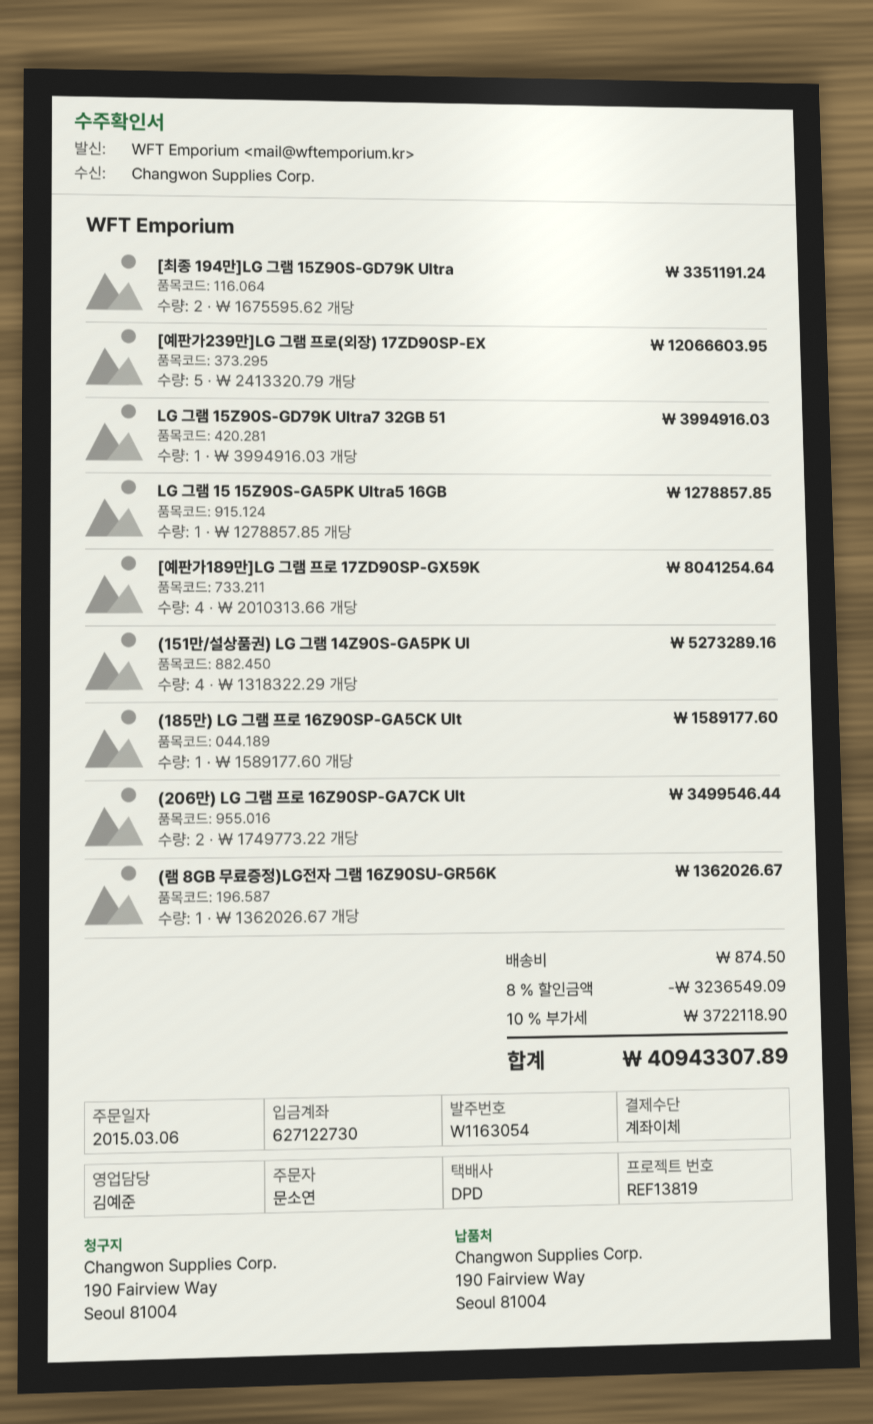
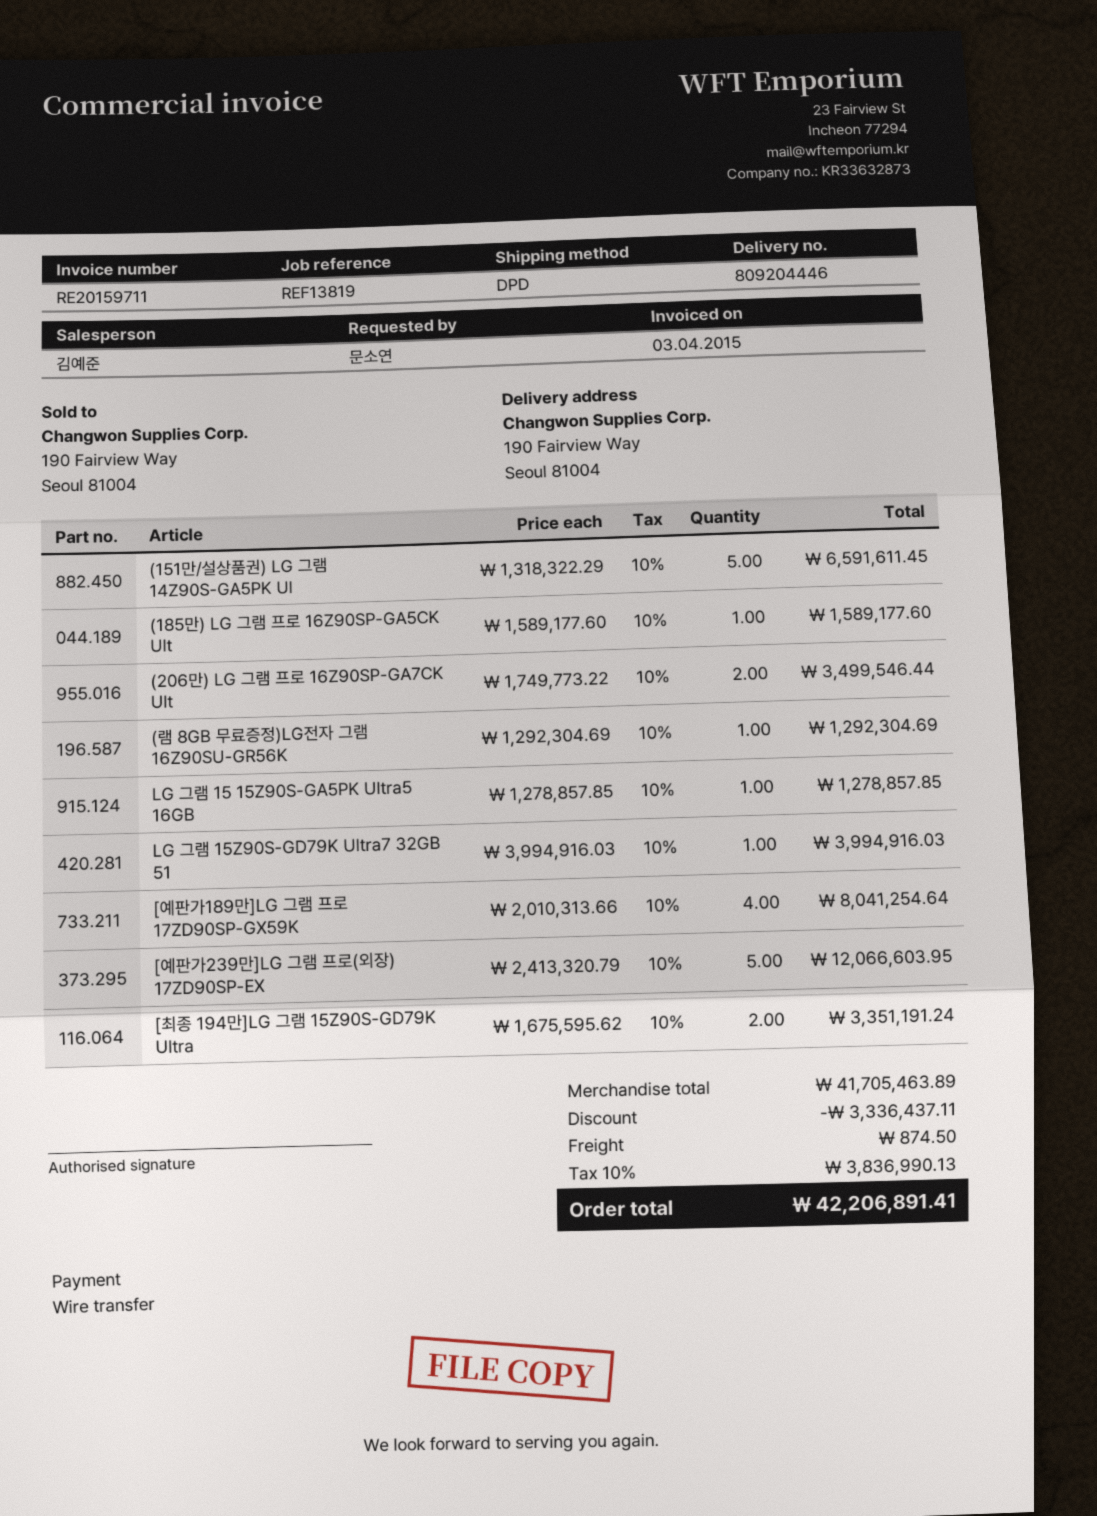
(151만/설상품권) LG 그램 14Z90S-GA5PK Ul: 4 x 1318322.29 = 5273289.16 -> 5 x 1318322.29 = 6591611.45
(램 8GB 무료증정)LG전자 그램 16Z90SU-GR56K: 1 x 1362026.67 = 1362026.67 -> 1 x 1292304.69 = 1292304.69
discount: 3236549.09 -> 3336437.11
tax: 10% = 3722118.90 -> 10% = 3836990.13
total: 40943307.89 -> 42206891.41

